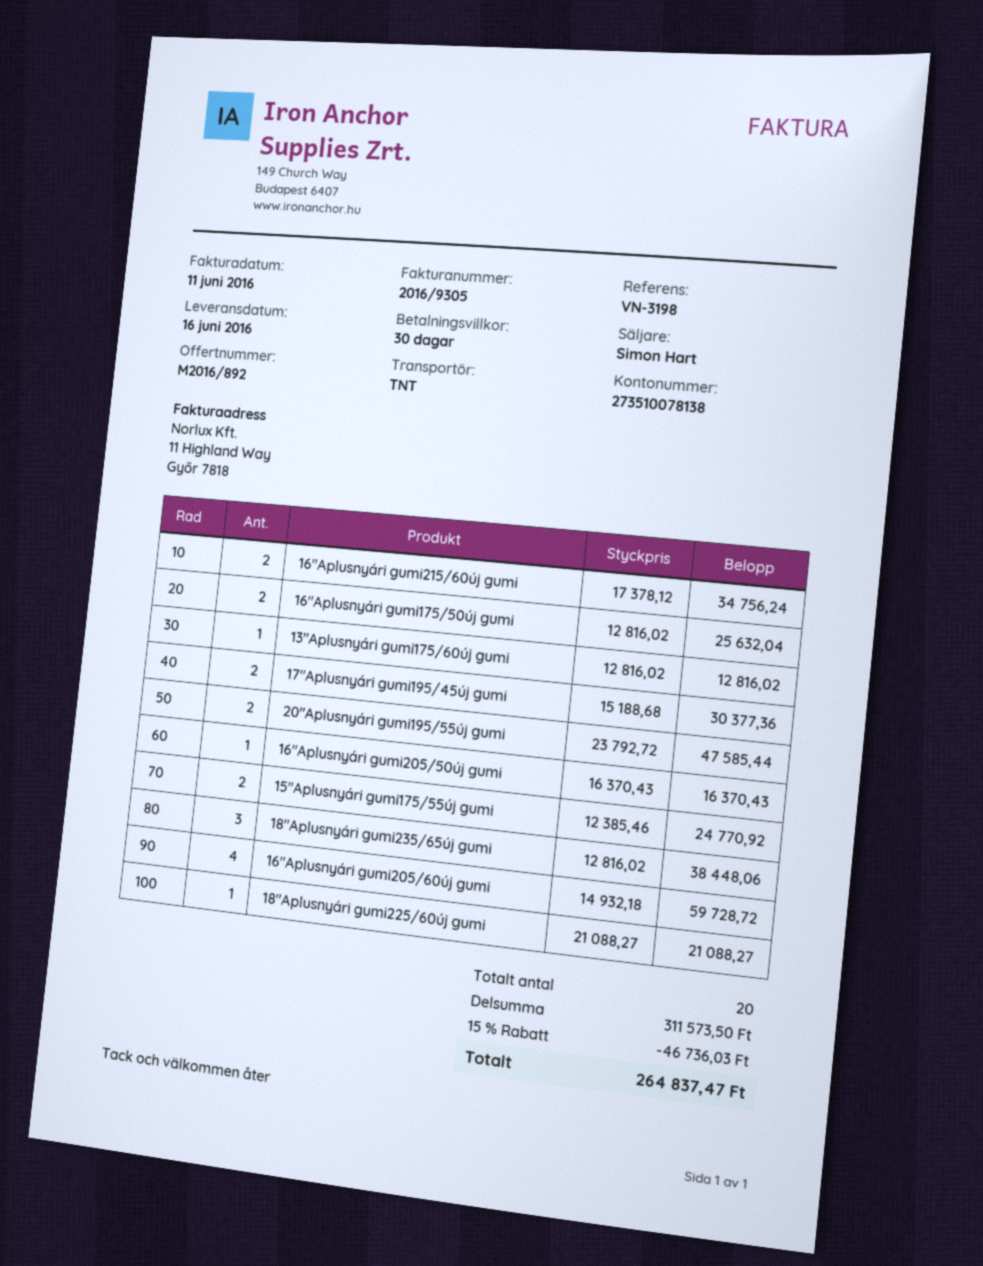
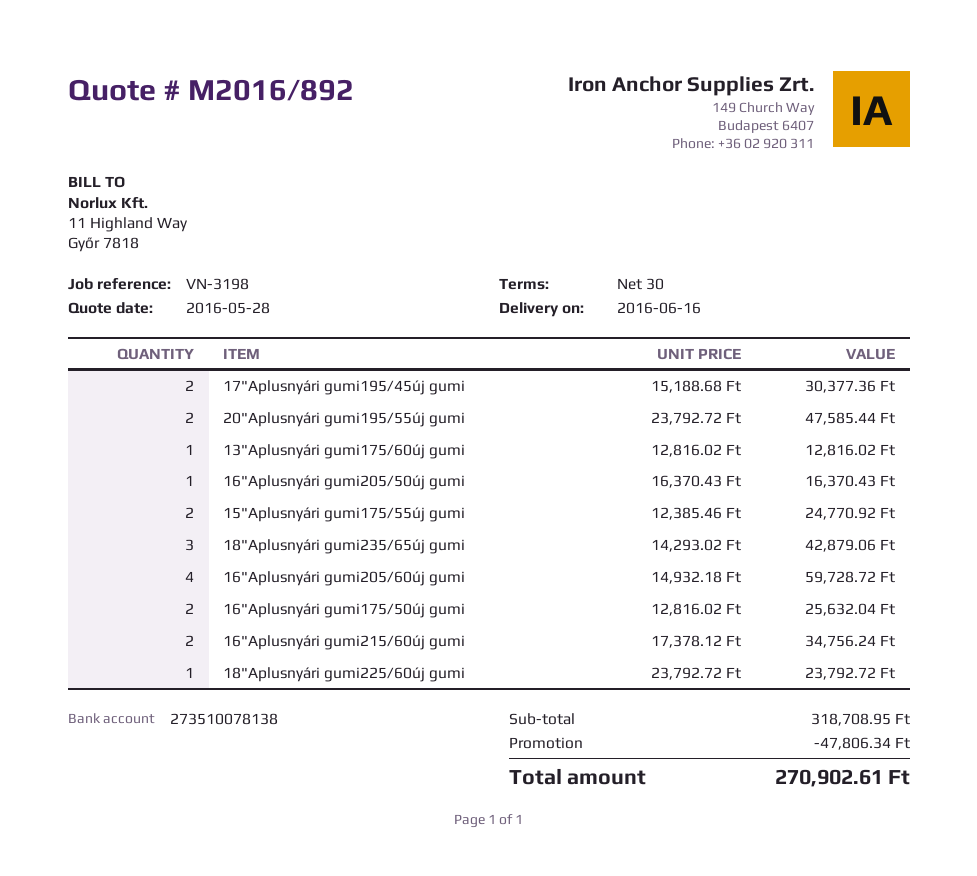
18"Aplusnyári gumi235/65új gumi: 3 x 12816.02 = 38448.06 -> 3 x 14293.02 = 42879.06
18"Aplusnyári gumi225/60új gumi: 1 x 21088.27 = 21088.27 -> 1 x 23792.72 = 23792.72
subtotal: 311573.50 -> 318708.95
discount: 46736.03 -> 47806.34
total: 264837.47 -> 270902.61

